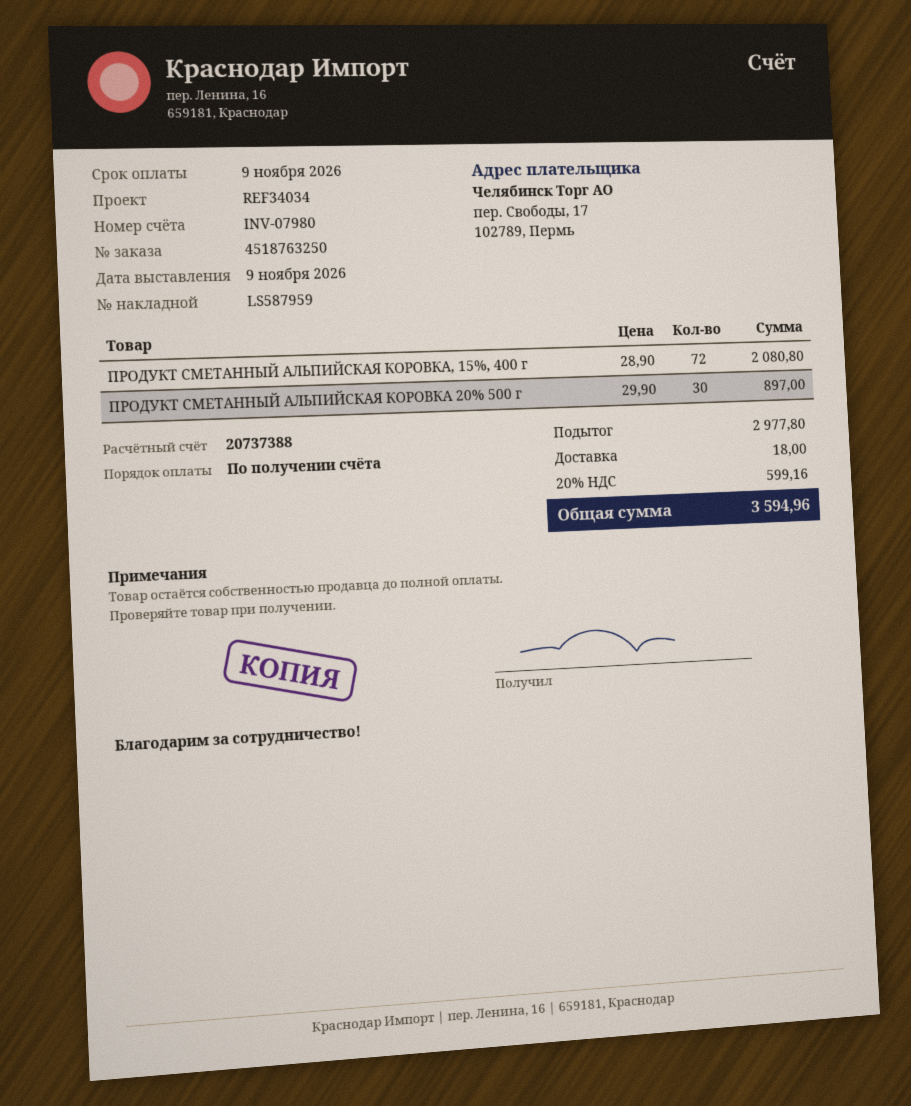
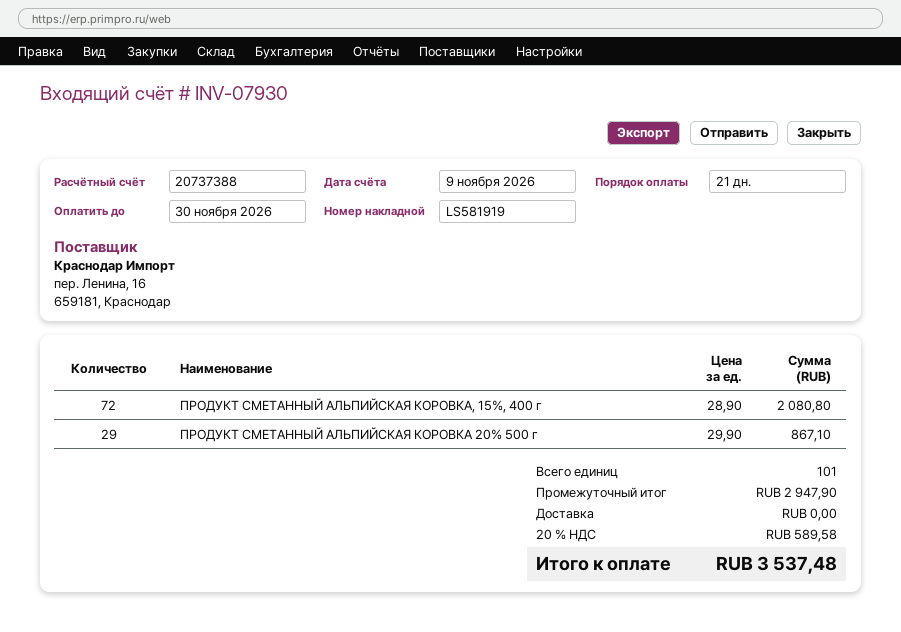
delivery note number: LS587959 -> LS581919
invoice number: INV-07980 -> INV-07930
payment terms: on receipt -> 21 days
due date: 2026-11-09 -> 2026-11-30
ПРОДУКТ СМЕТАННЫЙ АЛЬПИЙСКАЯ КОРОВКА 20% 500 г: 30 x 29.90 = 897.00 -> 29 x 29.90 = 867.10
subtotal: 2977.80 -> 2947.90
shipping: 18.00 -> 0.00
tax: 20% = 599.16 -> 20% = 589.58
total: 3594.96 -> 3537.48

